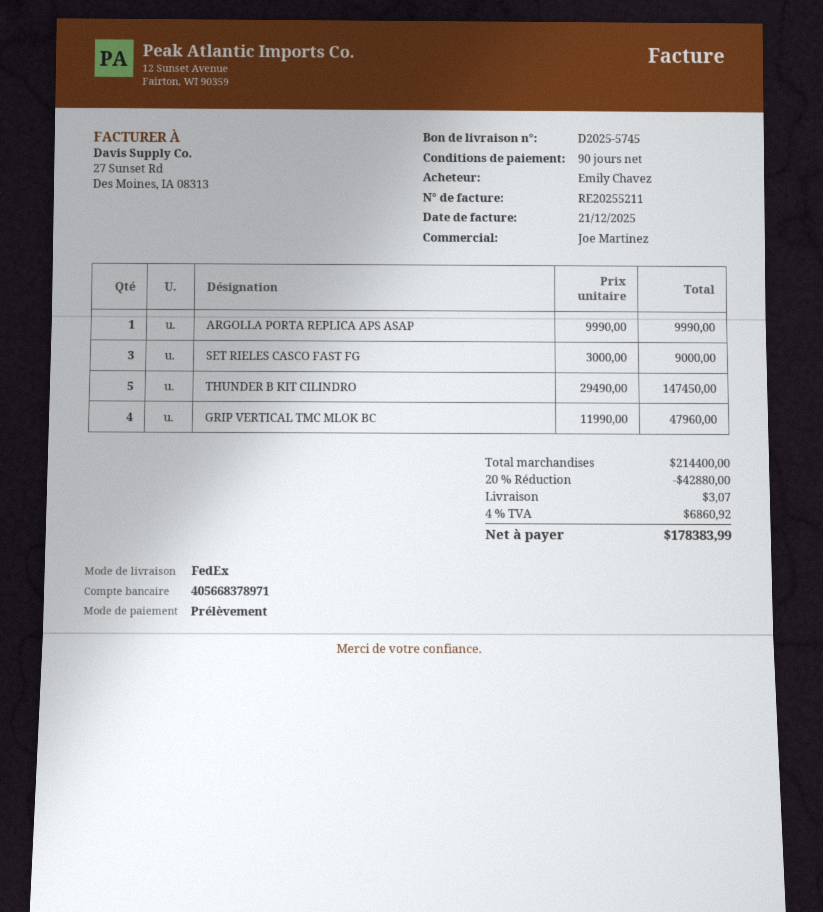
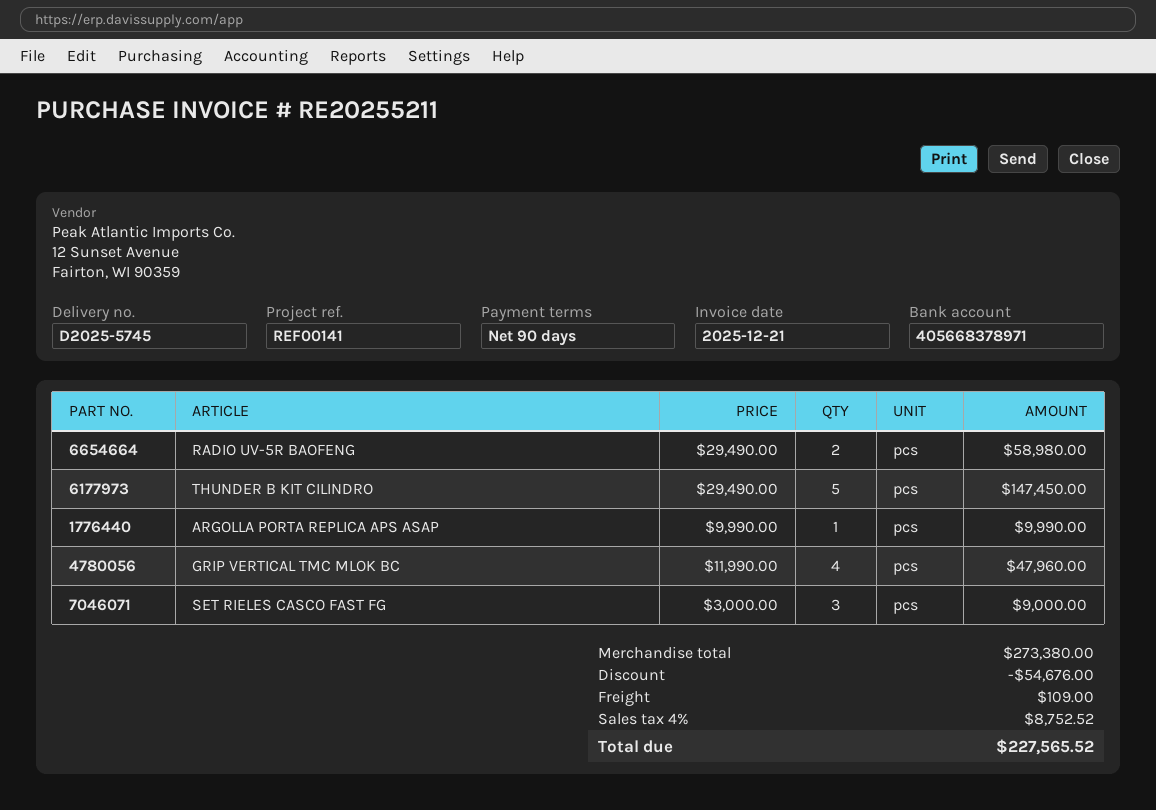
RADIO UV-5R BAOFENG: none -> 2 x 29490.00 = 58980.00
subtotal: 214400.00 -> 273380.00
discount: 42880.00 -> 54676.00
shipping: 3.07 -> 109.00
tax: 4% = 6860.92 -> 4% = 8752.52
total: 178383.99 -> 227565.52

